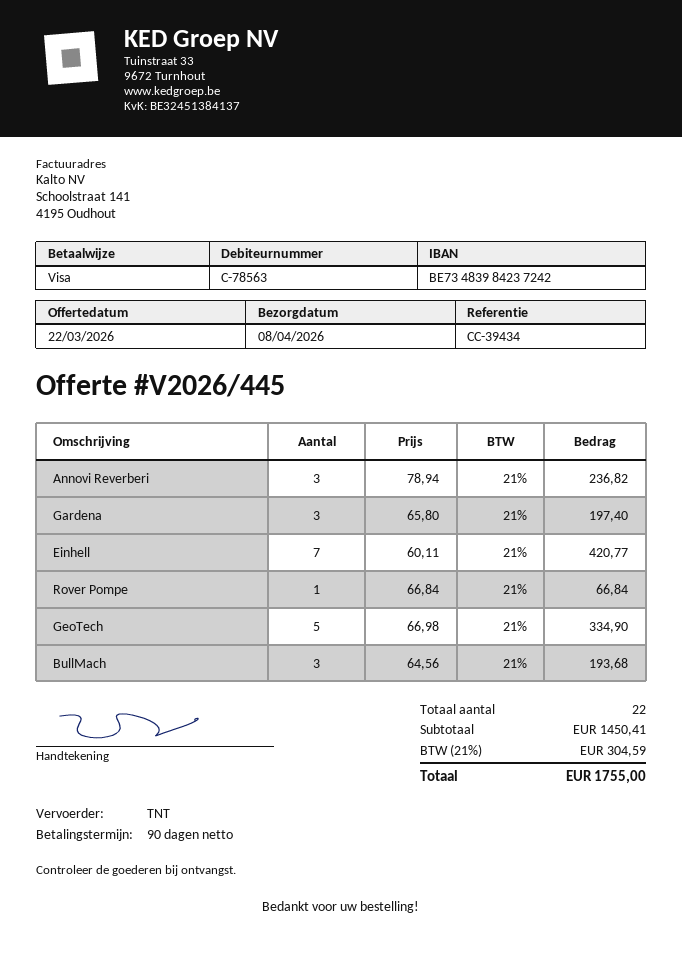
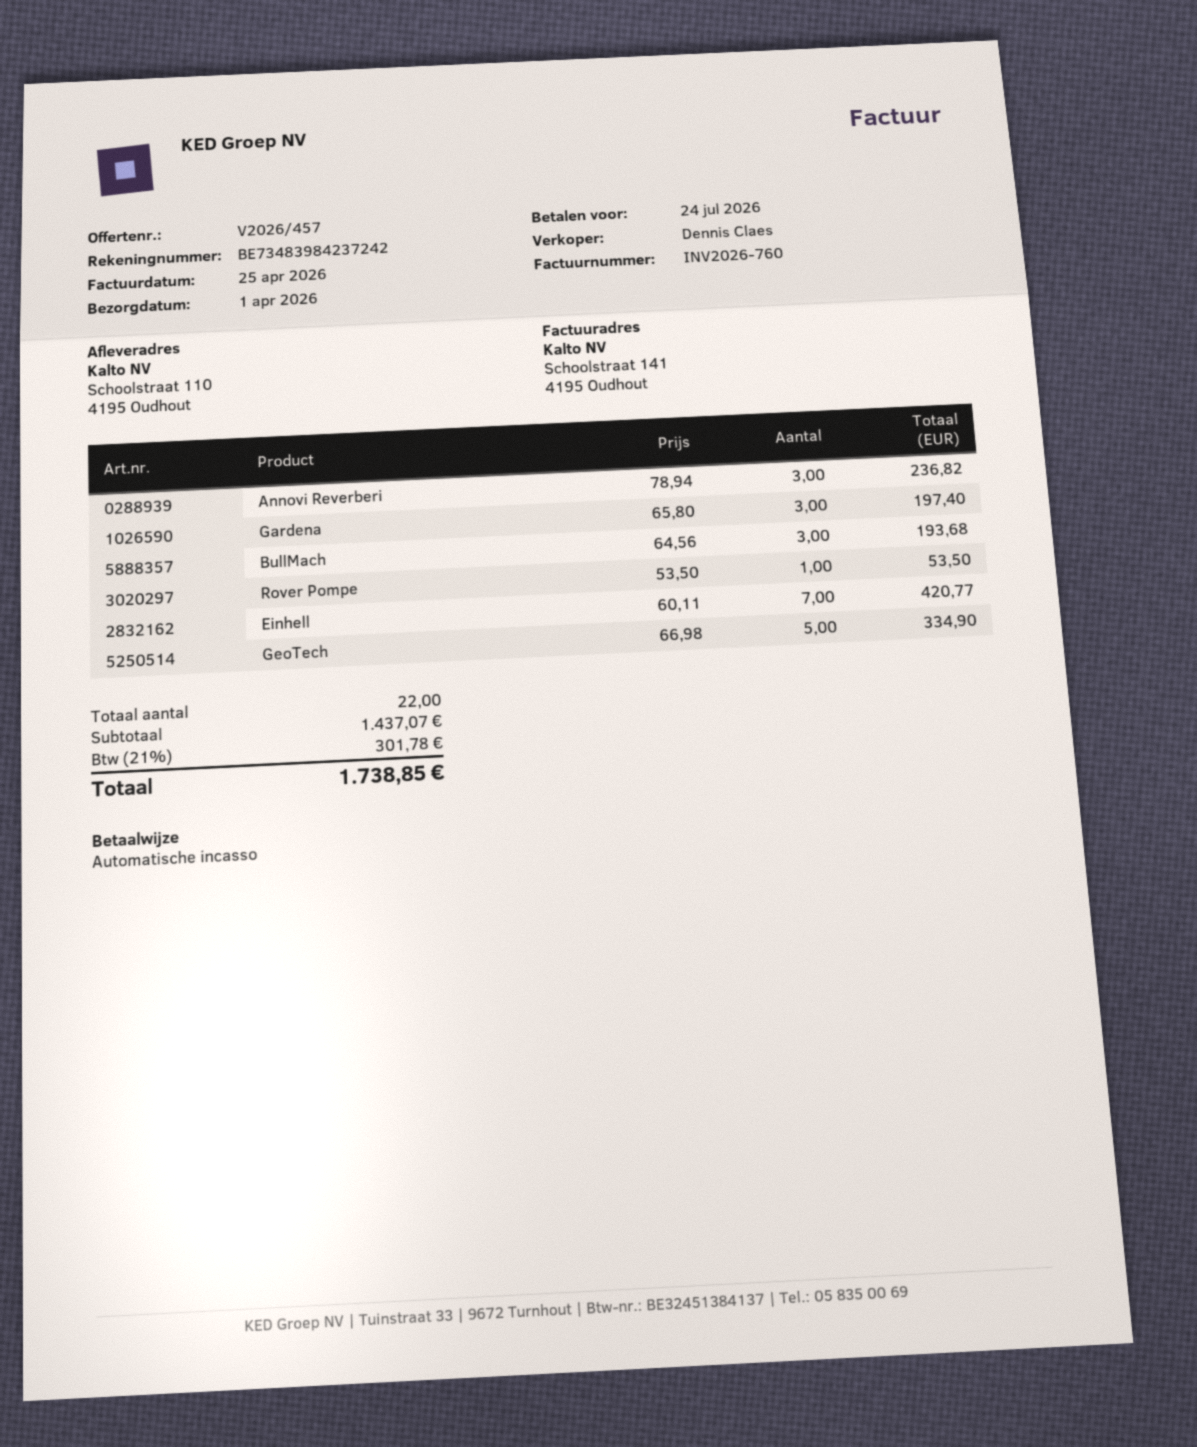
quote number: V2026/445 -> V2026/457
delivery date: 2026-04-08 -> 2026-04-01
payment method: Visa -> direct debit
Rover Pompe: 1 x 66.84 = 66.84 -> 1 x 53.50 = 53.50
subtotal: 1450.41 -> 1437.07
tax: 21% = 304.59 -> 21% = 301.78
total: 1755.00 -> 1738.85

